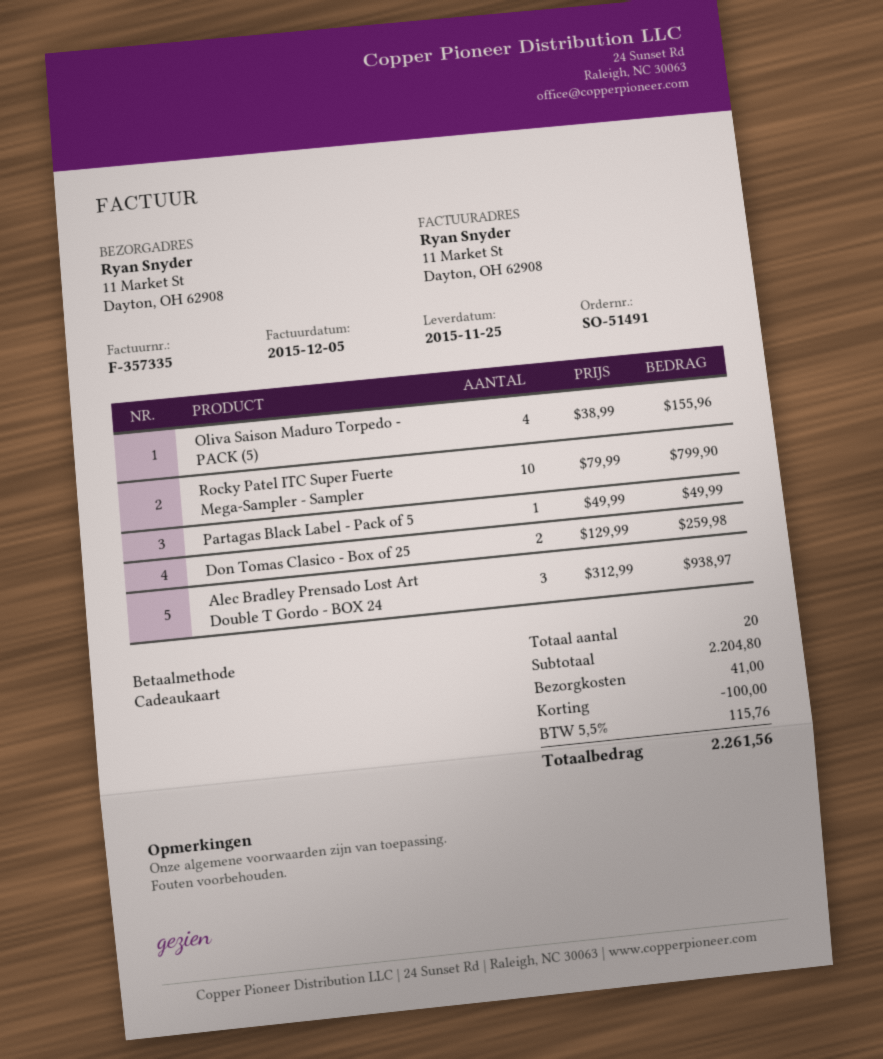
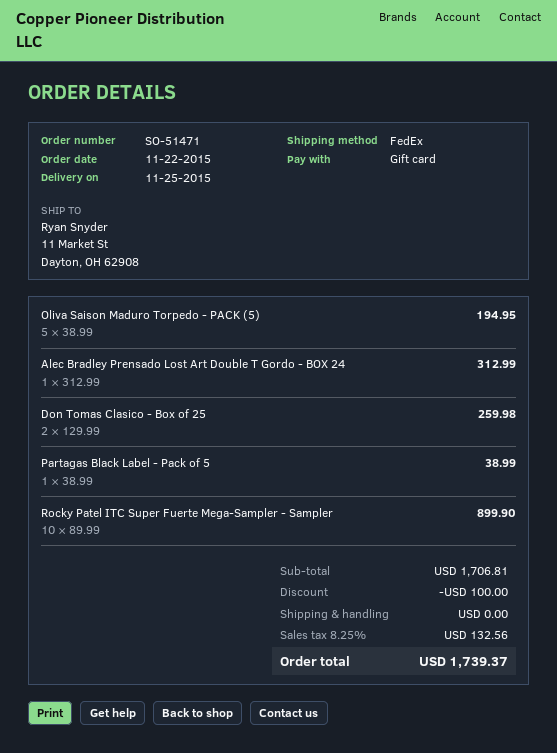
order number: SO-51491 -> SO-51471
Oliva Saison Maduro Torpedo - PACK (5): 4 x 38.99 = 155.96 -> 5 x 38.99 = 194.95
Rocky Patel ITC Super Fuerte Mega-Sampler - Sampler: 10 x 79.99 = 799.90 -> 10 x 89.99 = 899.90
Partagas Black Label - Pack of 5: 1 x 49.99 = 49.99 -> 1 x 38.99 = 38.99
Alec Bradley Prensado Lost Art Double T Gordo - BOX 24: 3 x 312.99 = 938.97 -> 1 x 312.99 = 312.99
subtotal: 2204.80 -> 1706.81
shipping: 41.00 -> 0.00
tax: 5.5% = 115.76 -> 8.25% = 132.56
total: 2261.56 -> 1739.37

